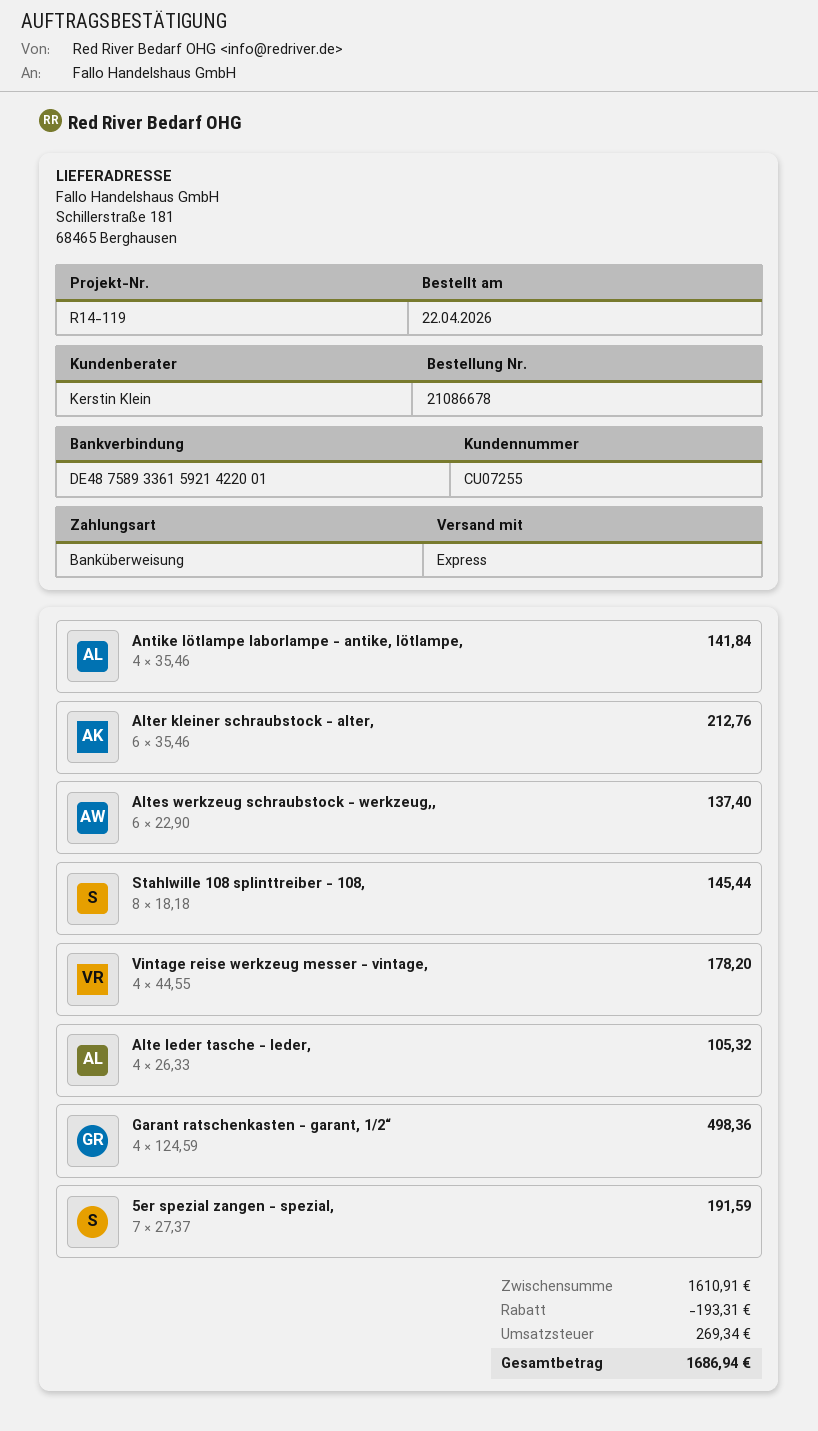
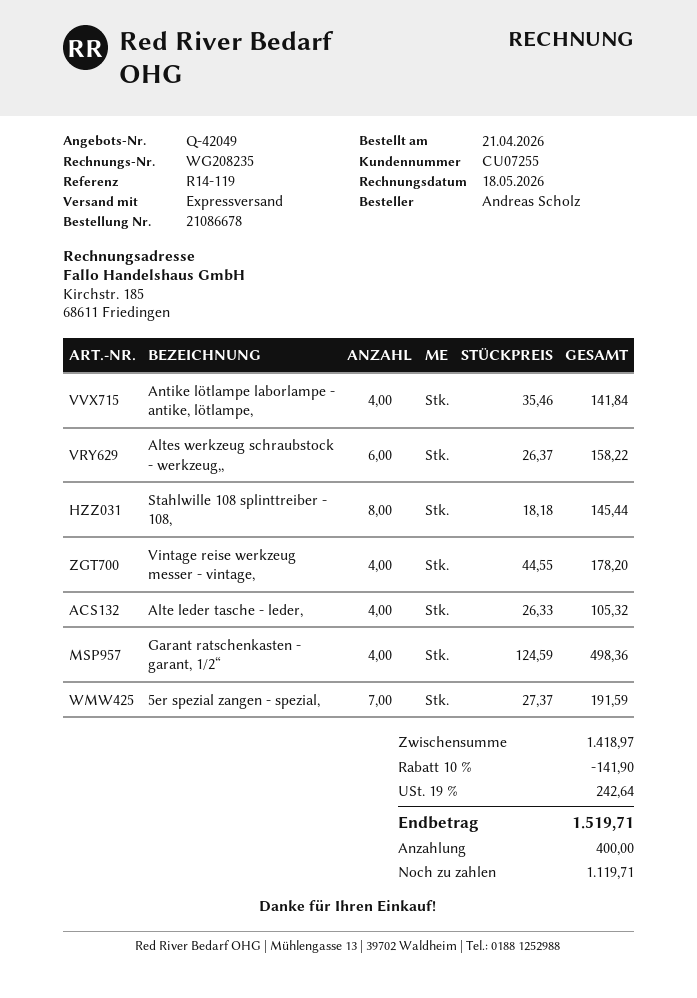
order date: 2026-04-22 -> 2026-04-21
Alter kleiner schraubstock - alter,: 6 x 35.46 = 212.76 -> none
Altes werkzeug schraubstock - werkzeug,,: 6 x 22.90 = 137.40 -> 6 x 26.37 = 158.22
subtotal: 1610.91 -> 1418.97
discount: 193.31 -> 141.90
tax: 269.34 -> 242.64
total: 1686.94 -> 1519.71

